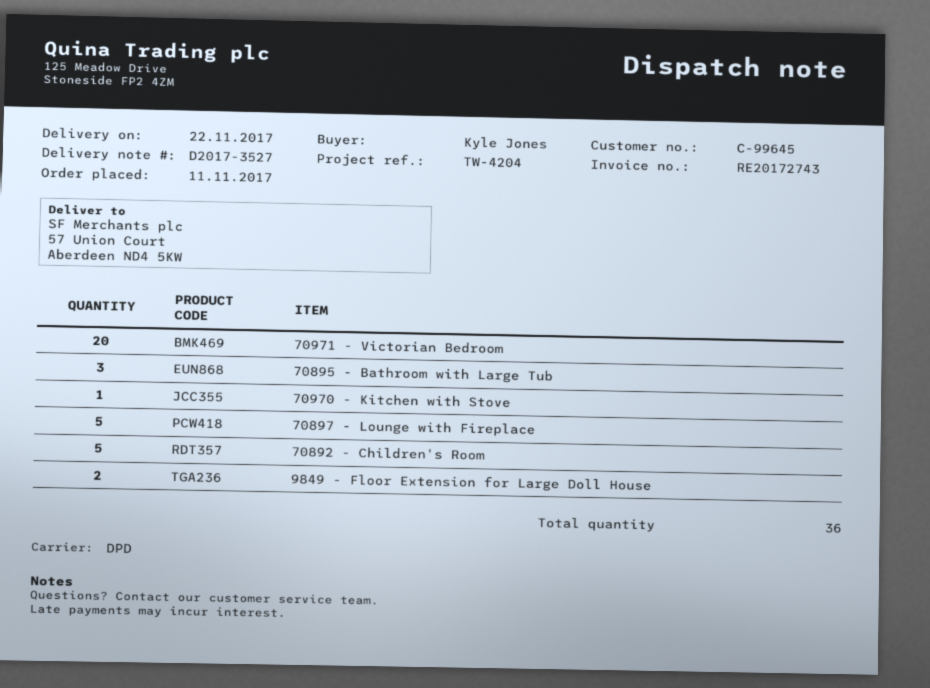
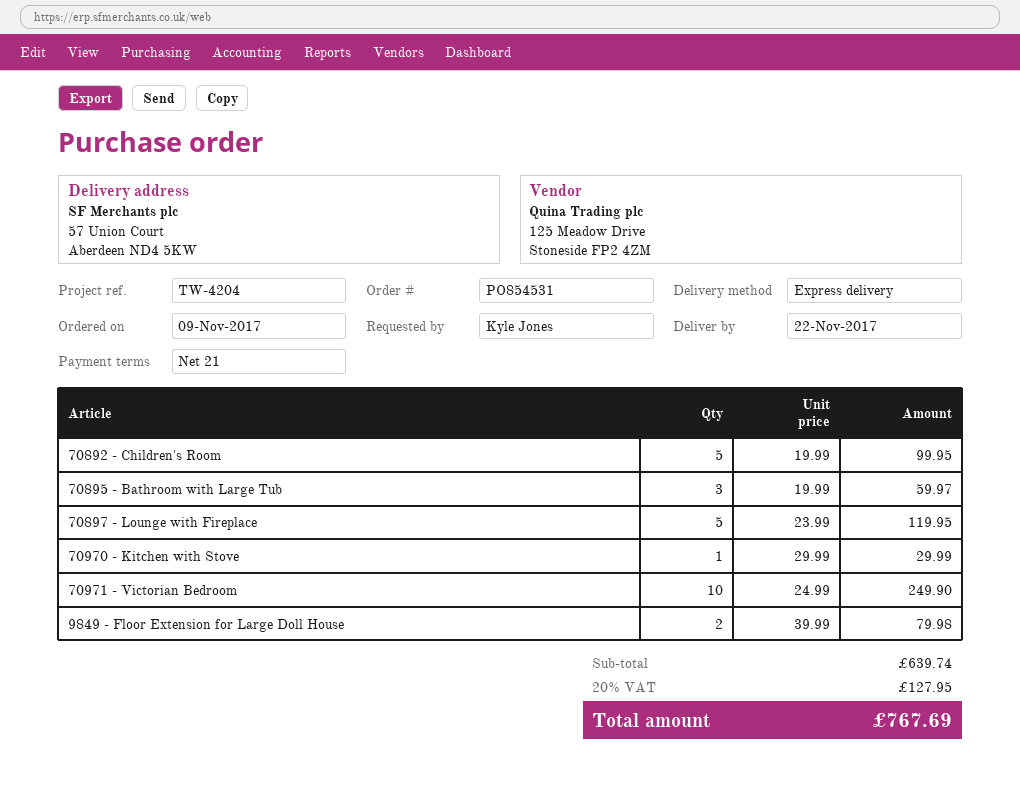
order date: 2017-11-11 -> 2017-11-09
shipping method: DPD -> express
70971 - Victorian Bedroom: 20 -> 10

